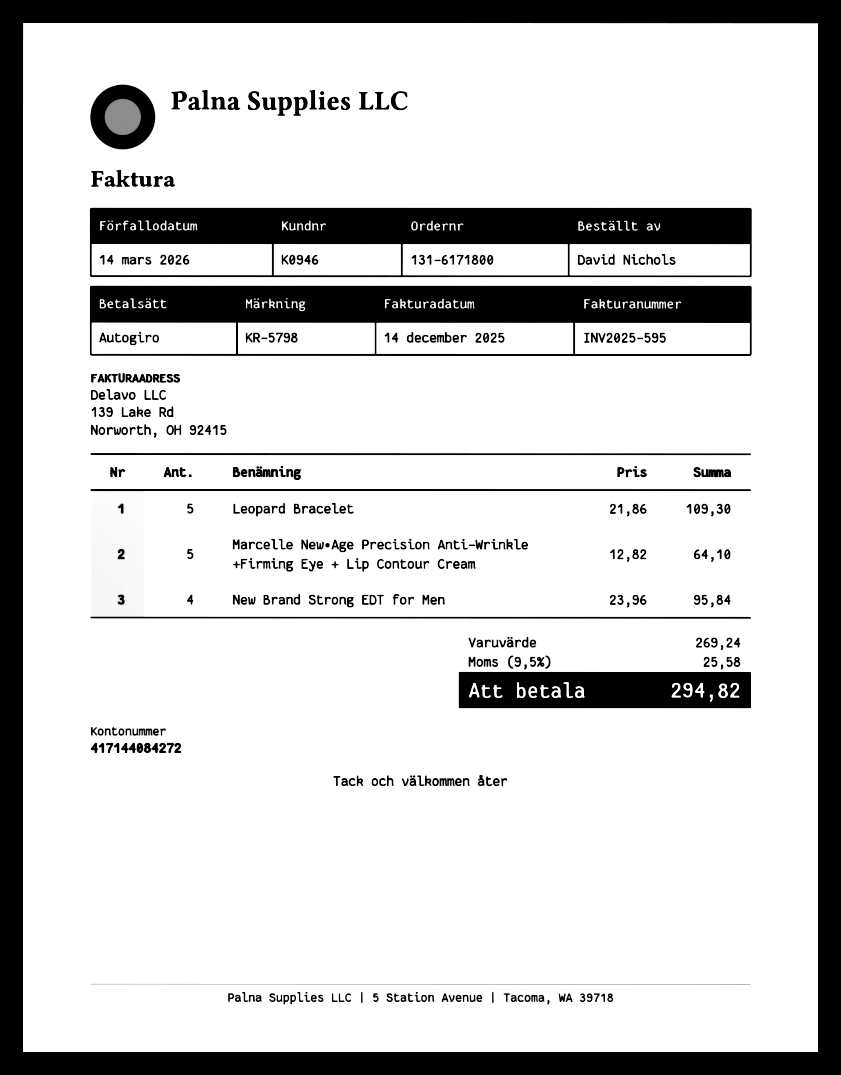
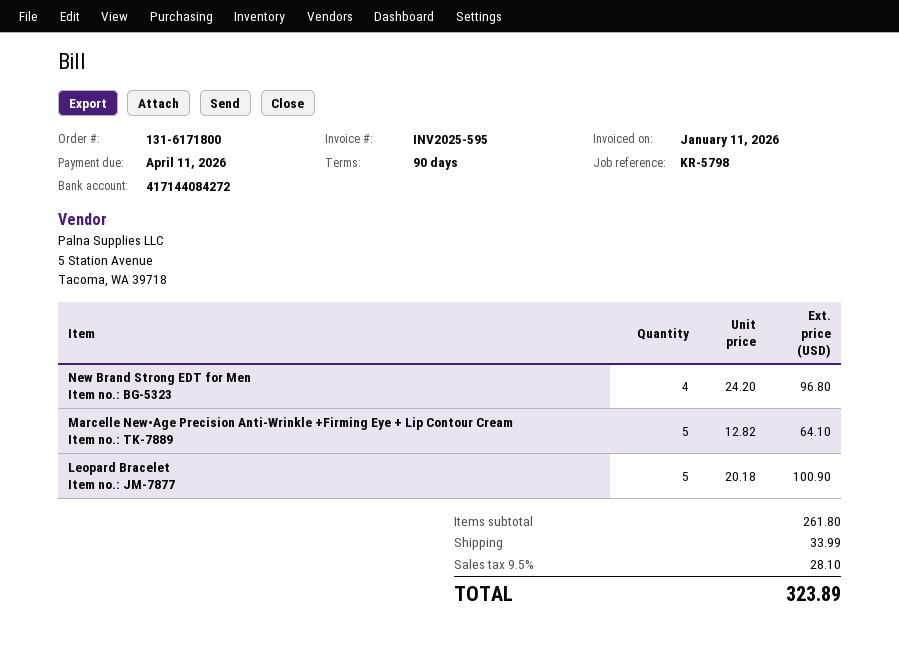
invoice date: 2025-12-14 -> 2026-01-11
due date: 2026-03-14 -> 2026-04-11
Leopard Bracelet: 5 x 21.86 = 109.30 -> 5 x 20.18 = 100.90
New Brand Strong EDT for Men: 4 x 23.96 = 95.84 -> 4 x 24.20 = 96.80
subtotal: 269.24 -> 261.80
shipping: none -> 33.99
tax: 9.5% = 25.58 -> 9.5% = 28.10
total: 294.82 -> 323.89

